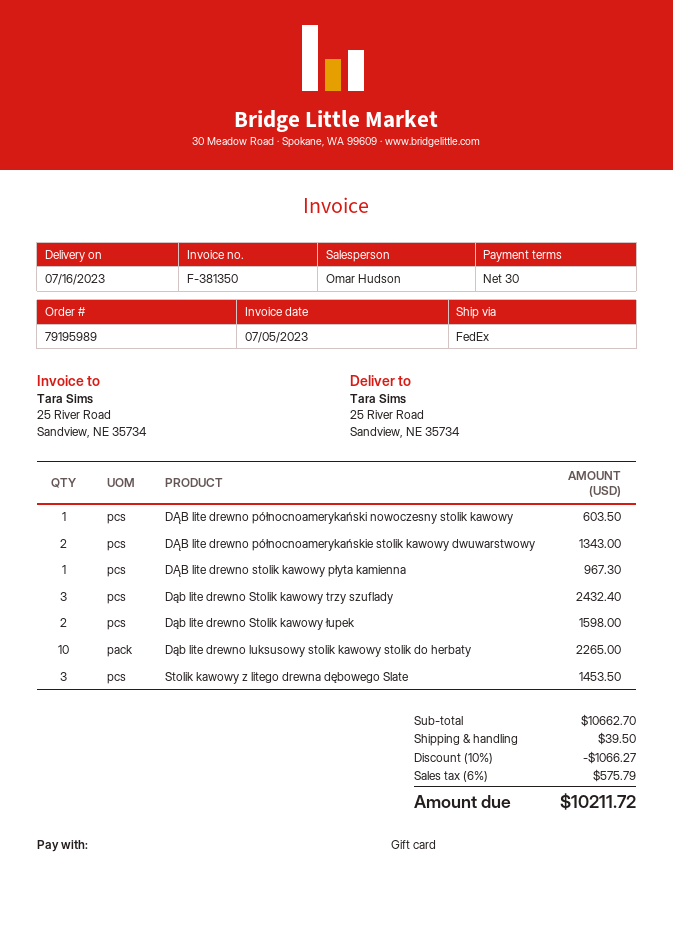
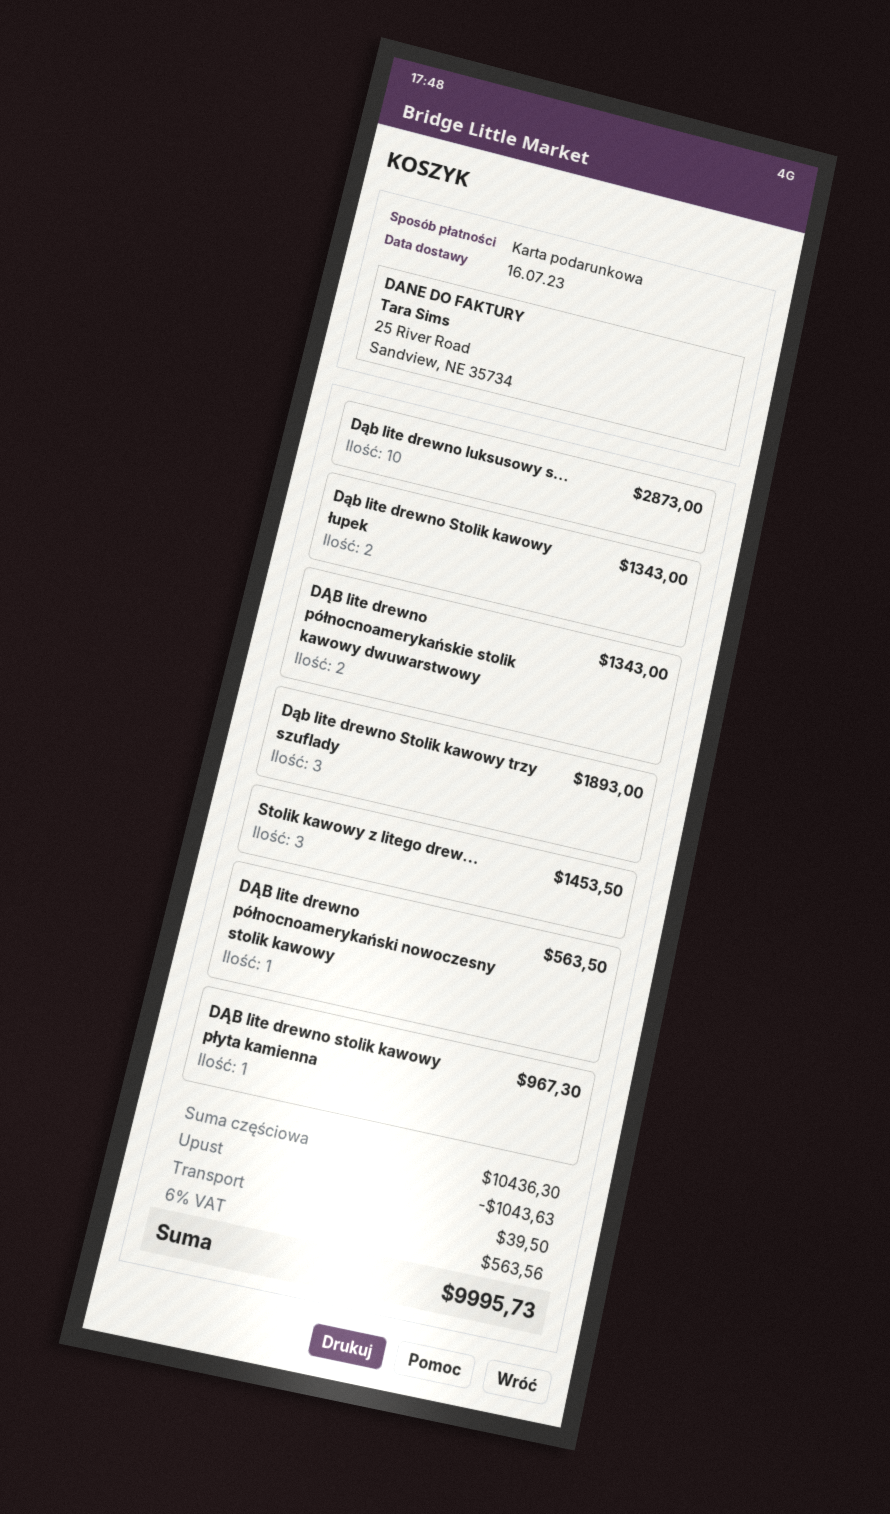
DĄB lite drewno północnoamerykański nowoczesny stolik kawowy: 1 for 603.50 -> 1 for 563.50
Dąb lite drewno Stolik kawowy trzy szuflady: 3 for 2432.40 -> 3 for 1893.00
Dąb lite drewno Stolik kawowy łupek: 2 for 1598.00 -> 2 for 1343.00
Dąb lite drewno luksusowy stolik kawowy stolik do herbaty: 10 for 2265.00 -> 10 for 2873.00
subtotal: 10662.70 -> 10436.30
discount: 1066.27 -> 1043.63
tax: 6% = 575.79 -> 6% = 563.56
total: 10211.72 -> 9995.73

